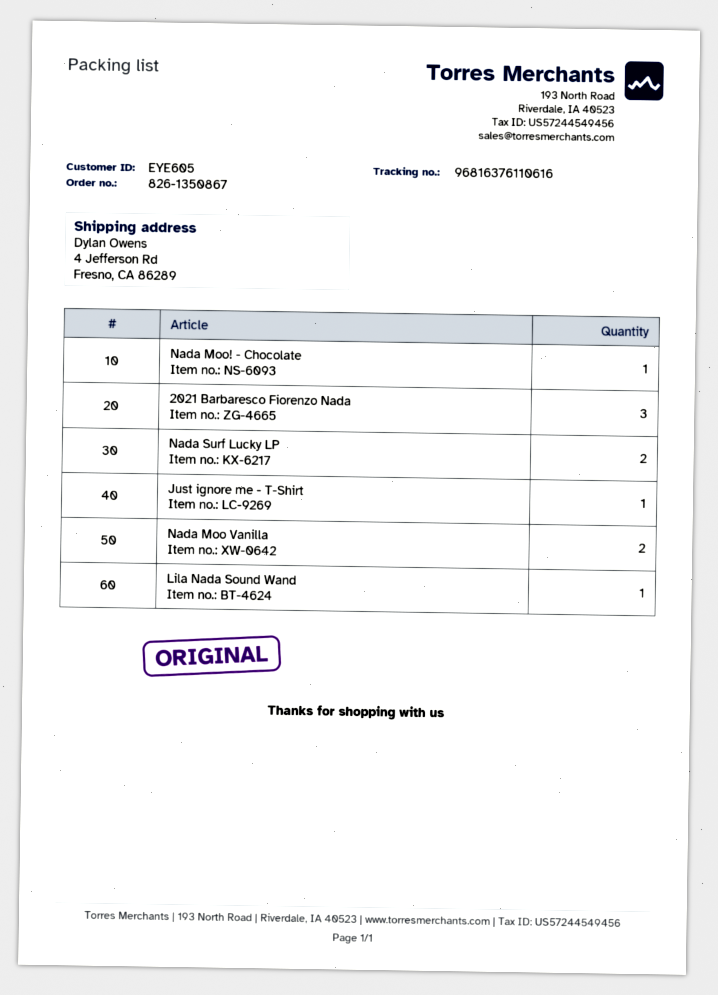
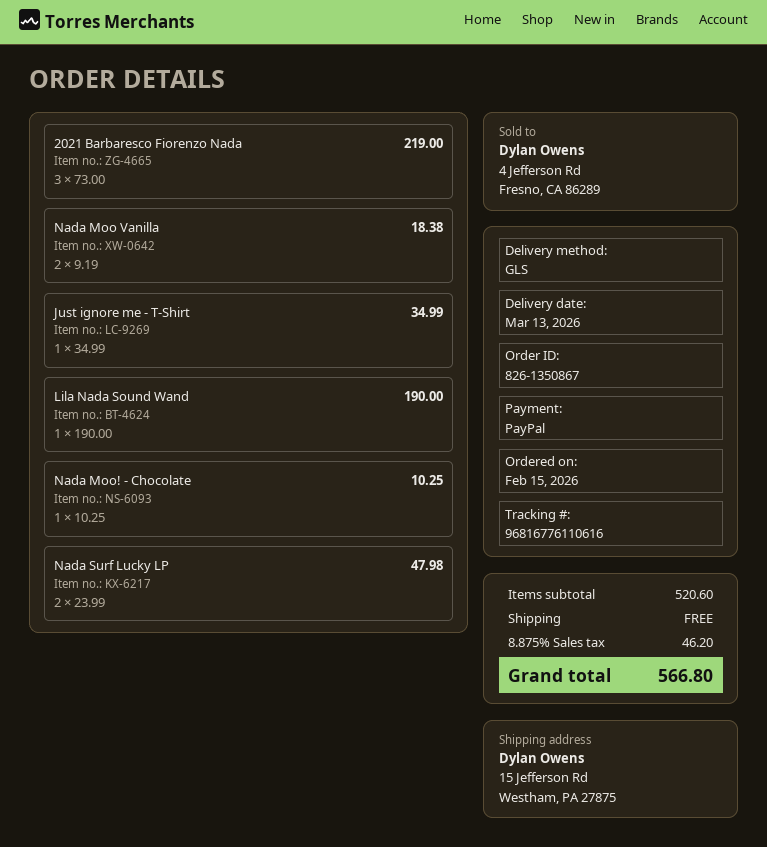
tracking number: 96816376110616 -> 96816776110616
ship to: 4 Jefferson Rd, Fresno, CA 86289 -> 15 Jefferson Rd, Westham, PA 27875

